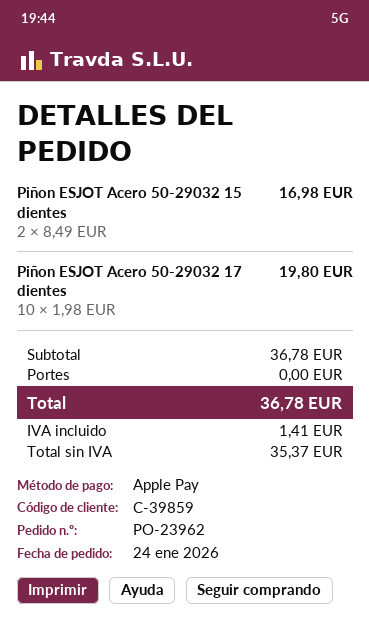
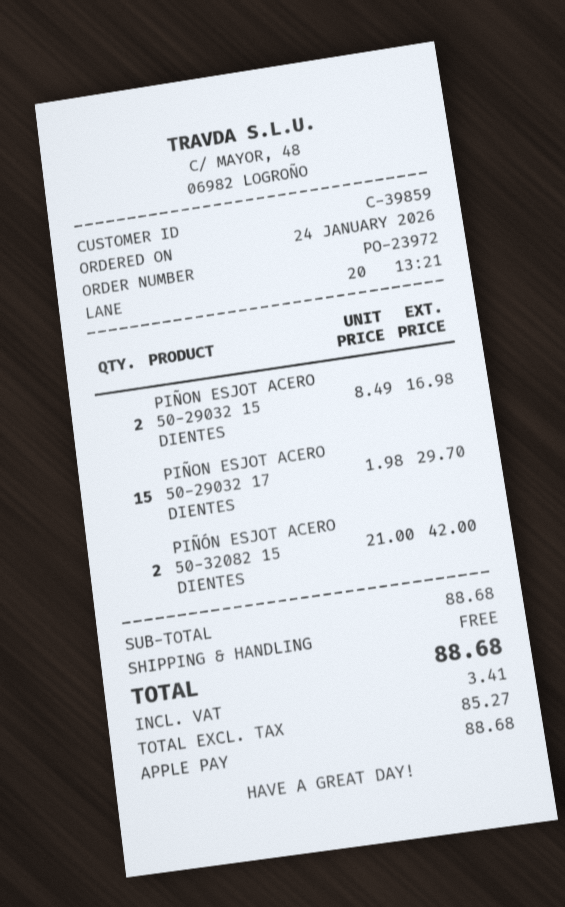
order number: PO-23962 -> PO-23972
Piñon ESJOT Acero 50-29032 17 dientes: 10 x 1.98 = 19.80 -> 15 x 1.98 = 29.70
PIÑÓN ESJOT ACERO 50-32082 15 DIENTES: none -> 2 x 21.00 = 42.00
subtotal: 36.78 -> 88.68
net: 35.37 -> 85.27
tax: 1.41 -> 3.41
total: 36.78 -> 88.68

